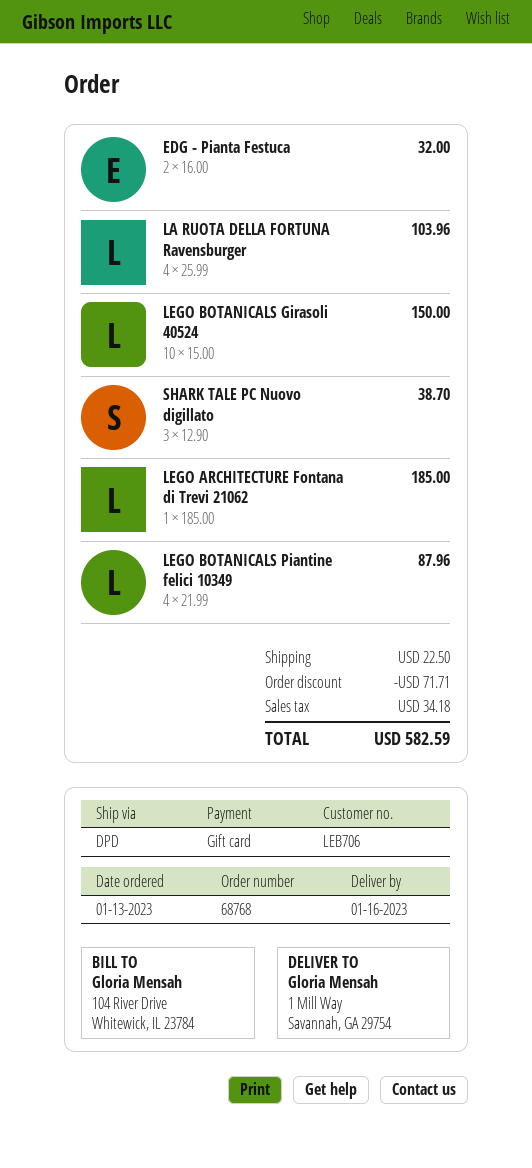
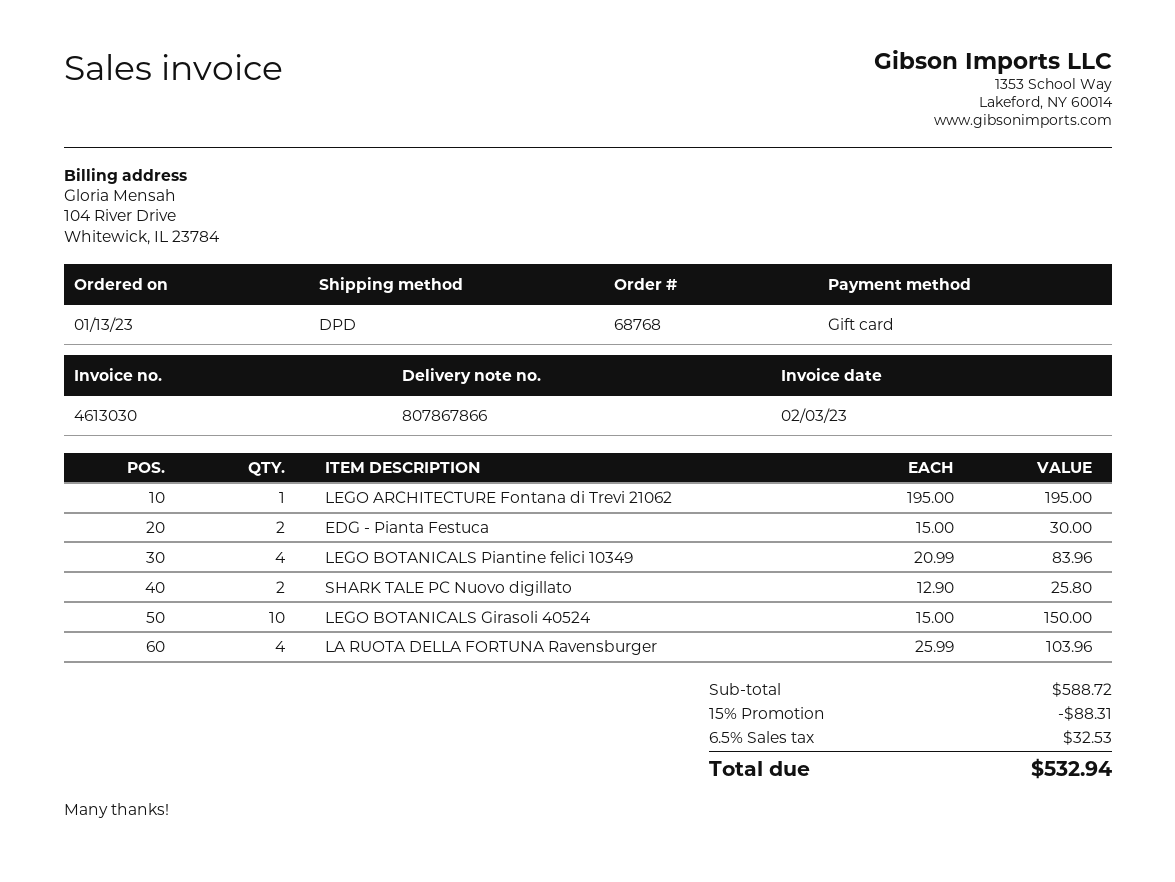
EDG - Pianta Festuca: 2 x 16.00 = 32.00 -> 2 x 15.00 = 30.00
SHARK TALE PC Nuovo digillato: 3 x 12.90 = 38.70 -> 2 x 12.90 = 25.80
LEGO ARCHITECTURE Fontana di Trevi 21062: 1 x 185.00 = 185.00 -> 1 x 195.00 = 195.00
LEGO BOTANICALS Piantine felici 10349: 4 x 21.99 = 87.96 -> 4 x 20.99 = 83.96
discount: 71.71 -> 88.31
shipping: 22.50 -> none
tax: 34.18 -> 32.53
total: 582.59 -> 532.94

